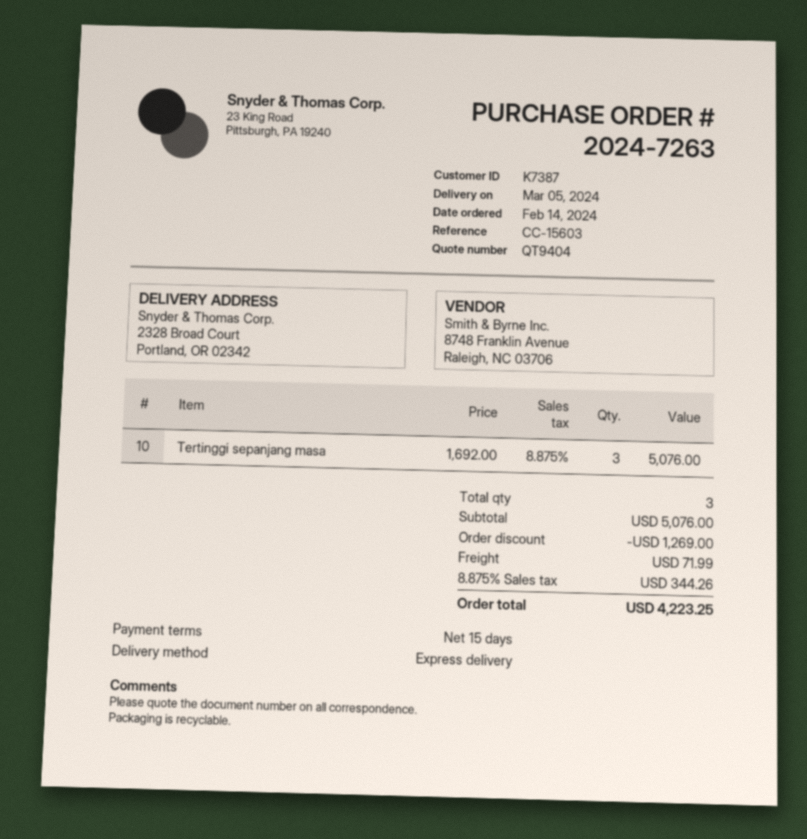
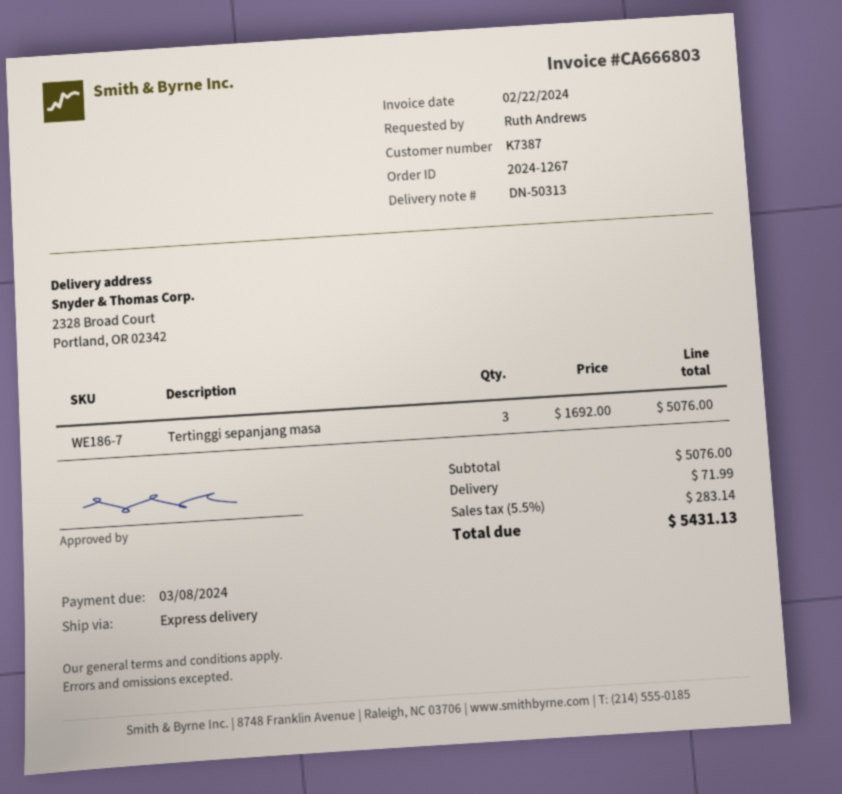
order number: 2024-7263 -> 2024-1267
discount: 1269.00 -> none
tax: 8.875% = 344.26 -> 5.5% = 283.14
total: 4223.25 -> 5431.13

